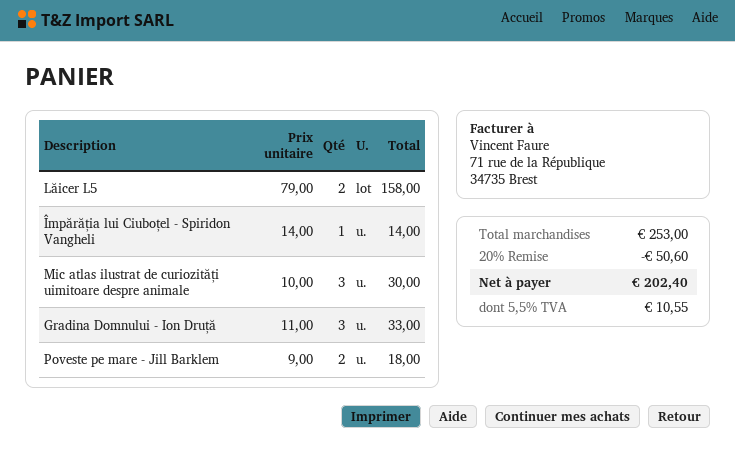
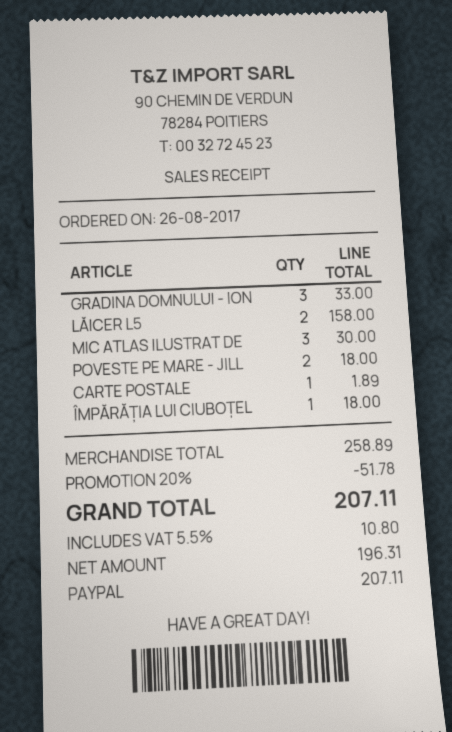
Împărăția lui Ciuboțel - Spiridon Vangheli: 1 for 14.00 -> 1 for 18.00
CARTE POSTALE: none -> 1 for 1.89
subtotal: 253.00 -> 258.89
discount: 20% = 50.60 -> 20% = 51.78
tax: 5.5% = 10.55 -> 5.5% = 10.80
total: 202.40 -> 207.11

